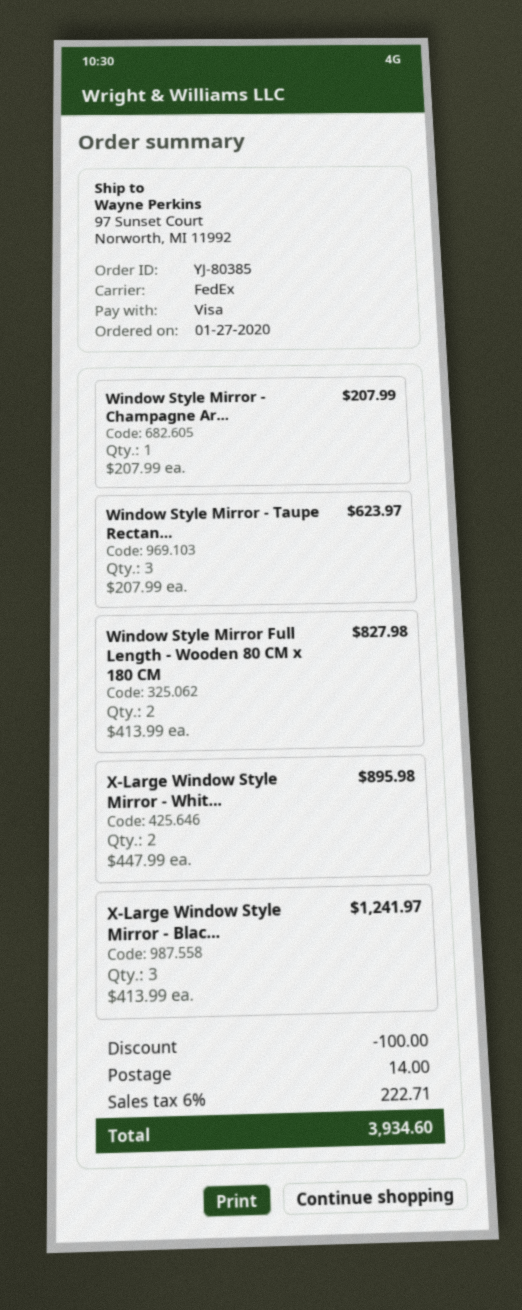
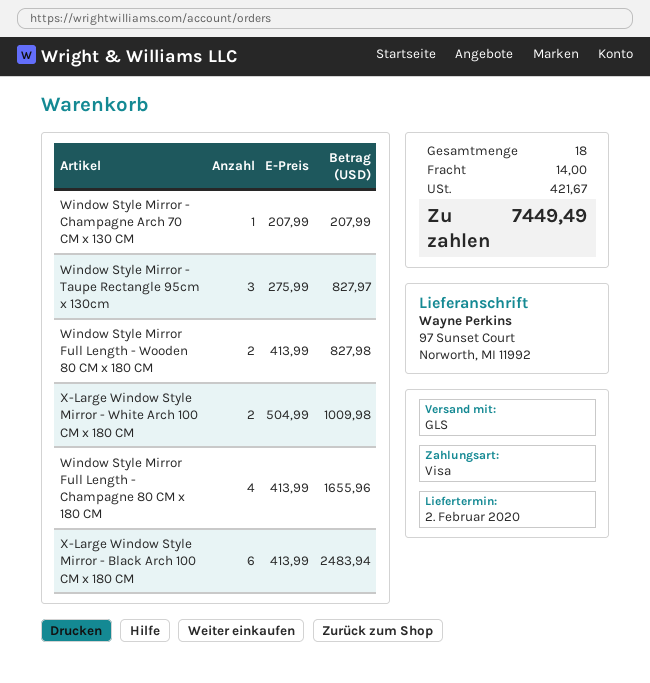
shipping method: FedEx -> GLS
Window Style Mirror - Taupe Rectan...: 3 x 207.99 = 623.97 -> 3 x 275.99 = 827.97
X-Large Window Style Mirror - Whit...: 2 x 447.99 = 895.98 -> 2 x 504.99 = 1009.98
X-Large Window Style Mirror - Blac...: 3 x 413.99 = 1241.97 -> 6 x 413.99 = 2483.94
Window Style Mirror Full Length - Champagne 80 CM x 180 CM: none -> 4 x 413.99 = 1655.96
discount: 100.00 -> none
tax: 222.71 -> 421.67
total: 3934.60 -> 7449.49

